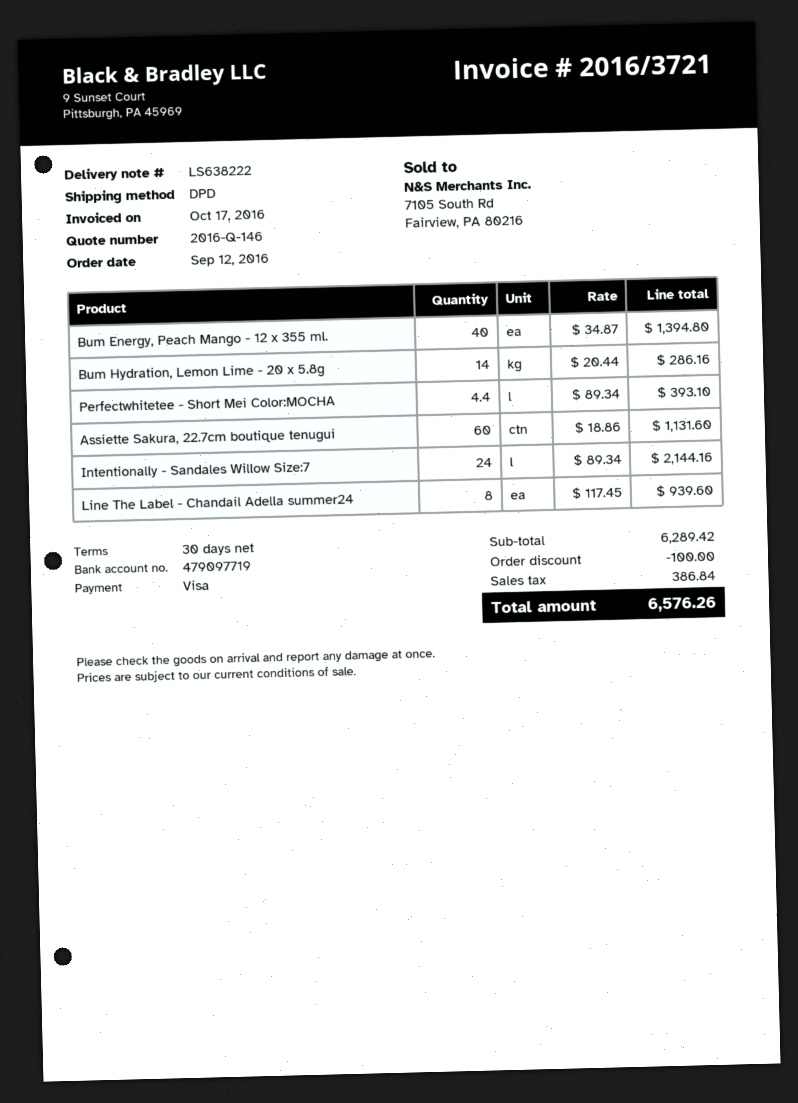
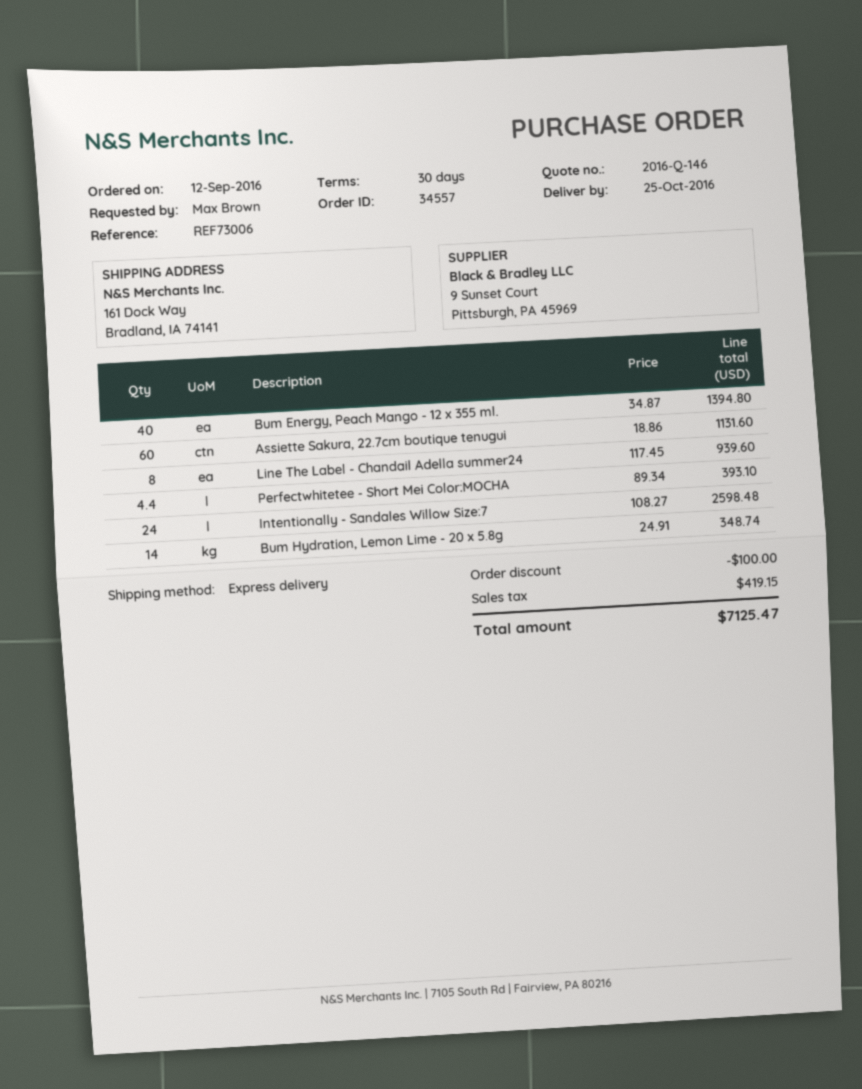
shipping method: DPD -> express
Bum Hydration, Lemon Lime - 20 x 5.8g: 14 x 20.44 = 286.16 -> 14 x 24.91 = 348.74
Intentionally - Sandales Willow Size:7: 24 x 89.34 = 2144.16 -> 24 x 108.27 = 2598.48
tax: 386.84 -> 419.15
total: 6576.26 -> 7125.47

